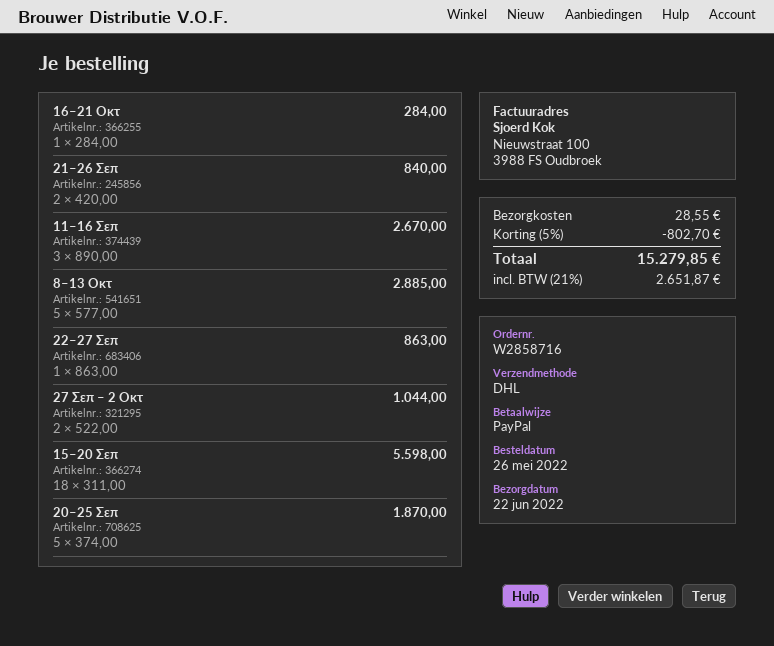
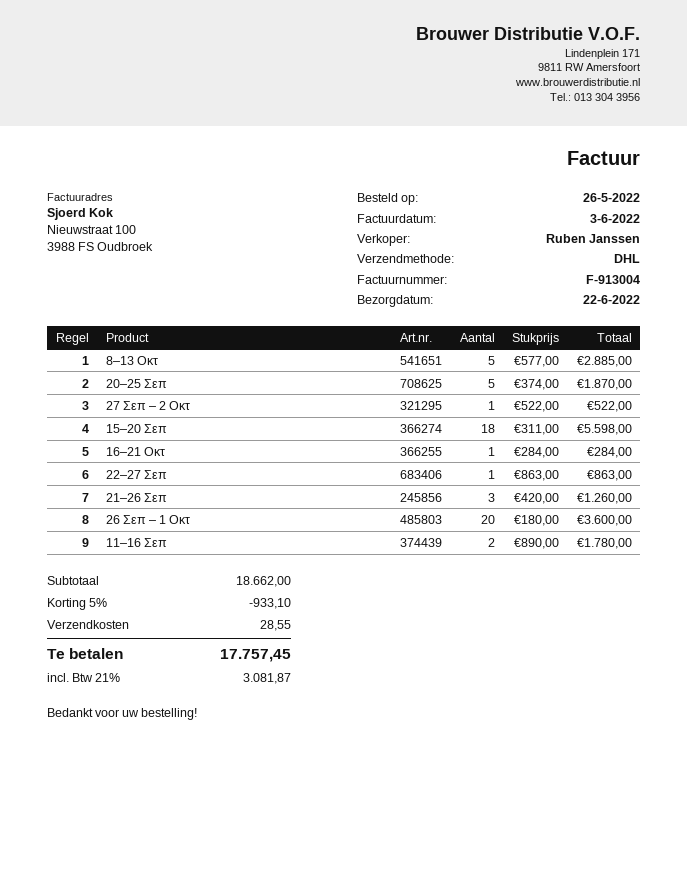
21–26 Σεπ: 2 x 420.00 = 840.00 -> 3 x 420.00 = 1260.00
11–16 Σεπ: 3 x 890.00 = 2670.00 -> 2 x 890.00 = 1780.00
27 Σεπ – 2 Οκτ: 2 x 522.00 = 1044.00 -> 1 x 522.00 = 522.00
26 Σεπ – 1 Οκτ: none -> 20 x 180.00 = 3600.00
discount: 5% = 802.70 -> 5% = 933.10
tax: 21% = 2651.87 -> 21% = 3081.87
total: 15279.85 -> 17757.45

